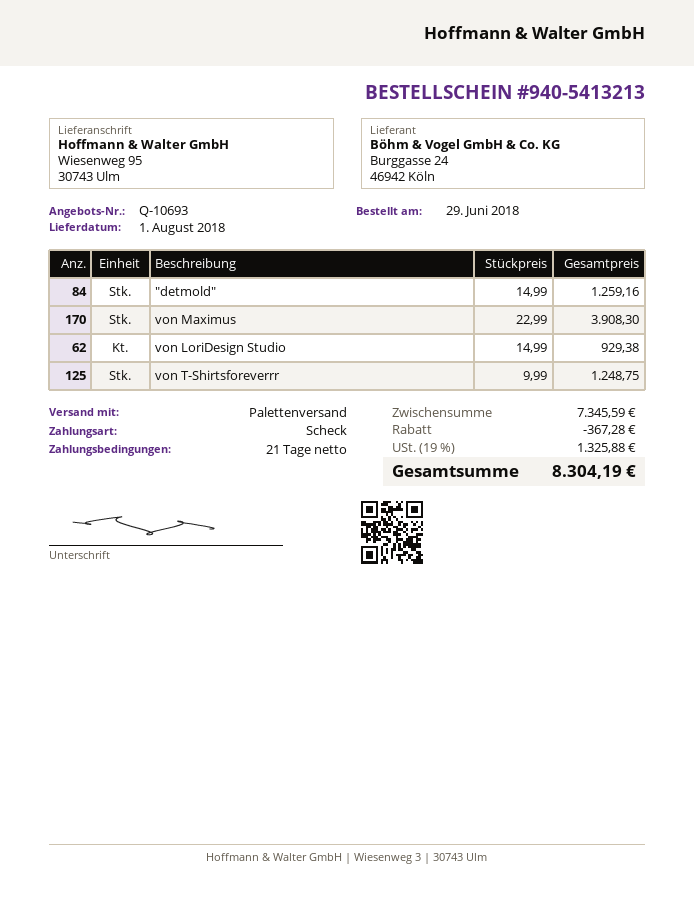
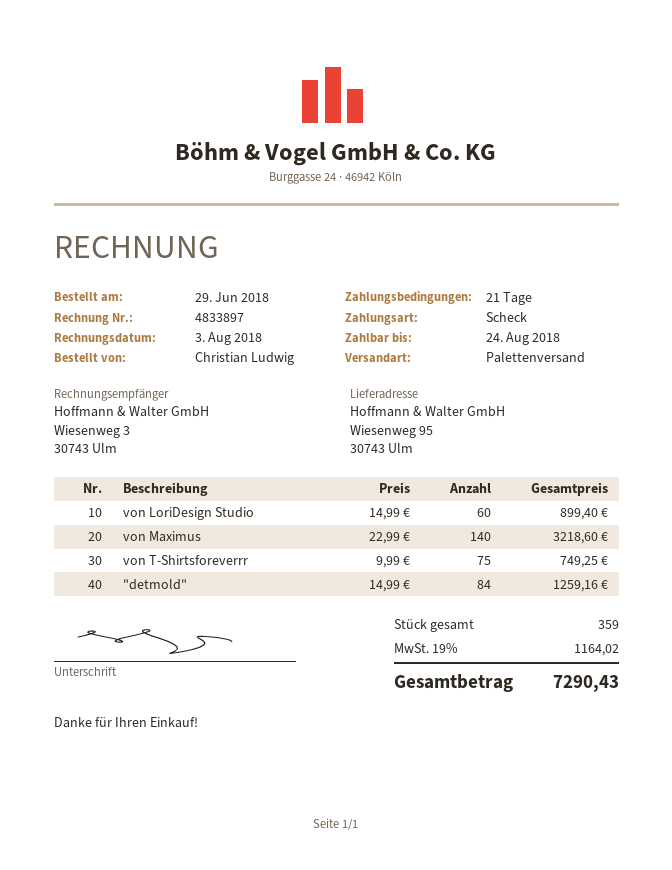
von Maximus: 170 x 22.99 = 3908.30 -> 140 x 22.99 = 3218.60
von LoriDesign Studio: 62 x 14.99 = 929.38 -> 60 x 14.99 = 899.40
von T-Shirtsforeverrr: 125 x 9.99 = 1248.75 -> 75 x 9.99 = 749.25
discount: 367.28 -> none
tax: 19% = 1325.88 -> 19% = 1164.02
total: 8304.19 -> 7290.43

